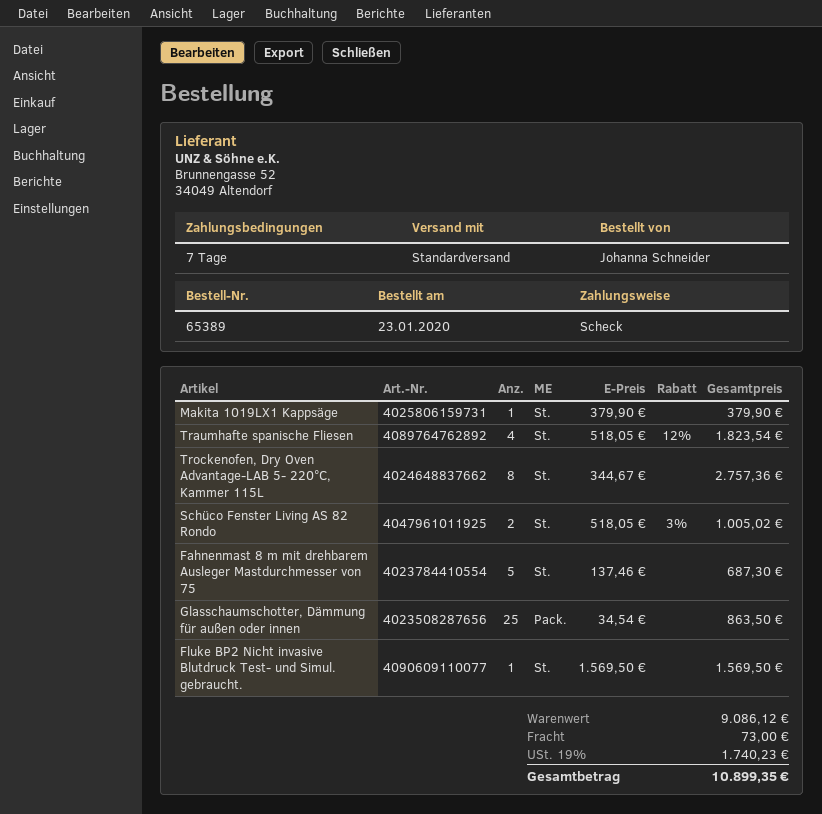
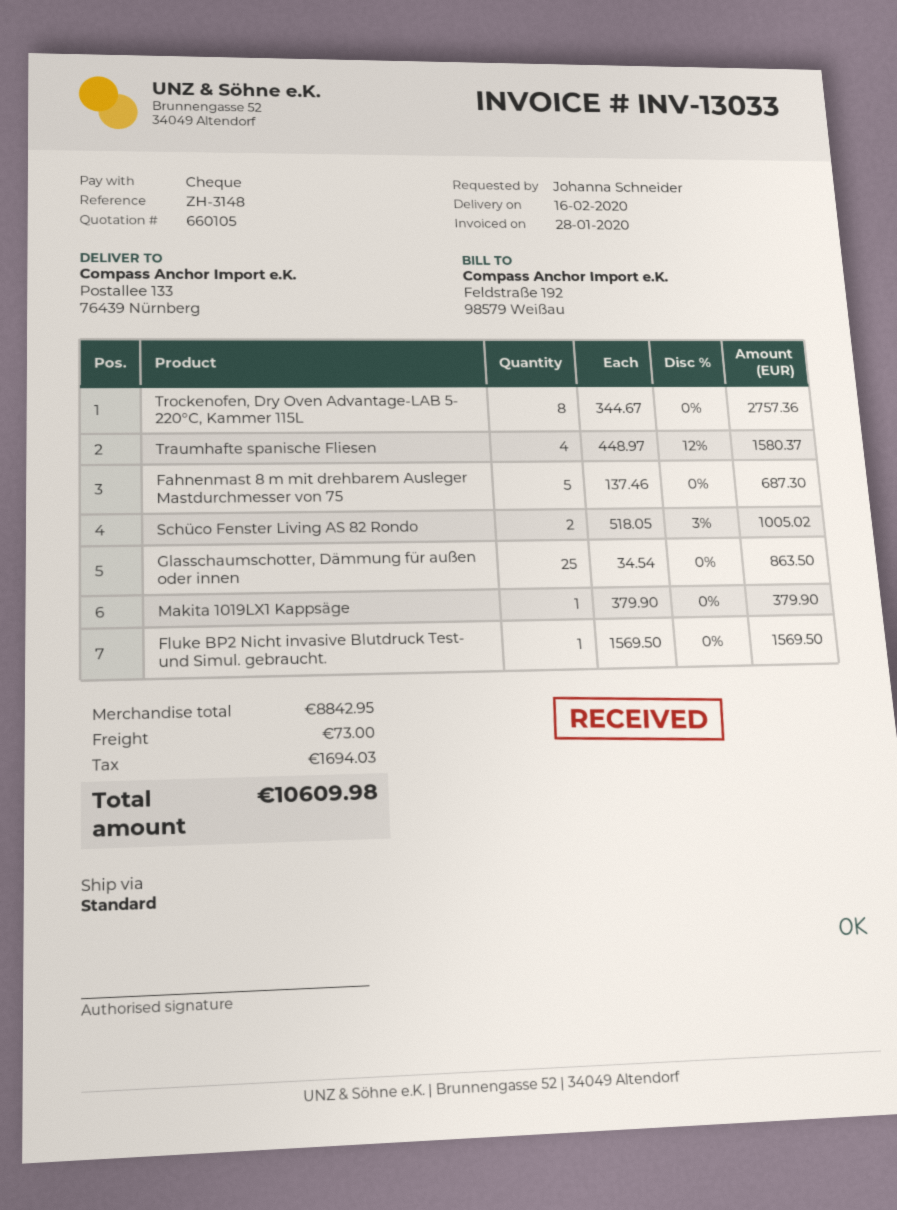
Traumhafte spanische Fliesen: 4 x 518.05 - 12% = 1823.54 -> 4 x 448.97 - 12% = 1580.37
subtotal: 9086.12 -> 8842.95
tax: 1740.23 -> 1694.03
total: 10899.35 -> 10609.98

